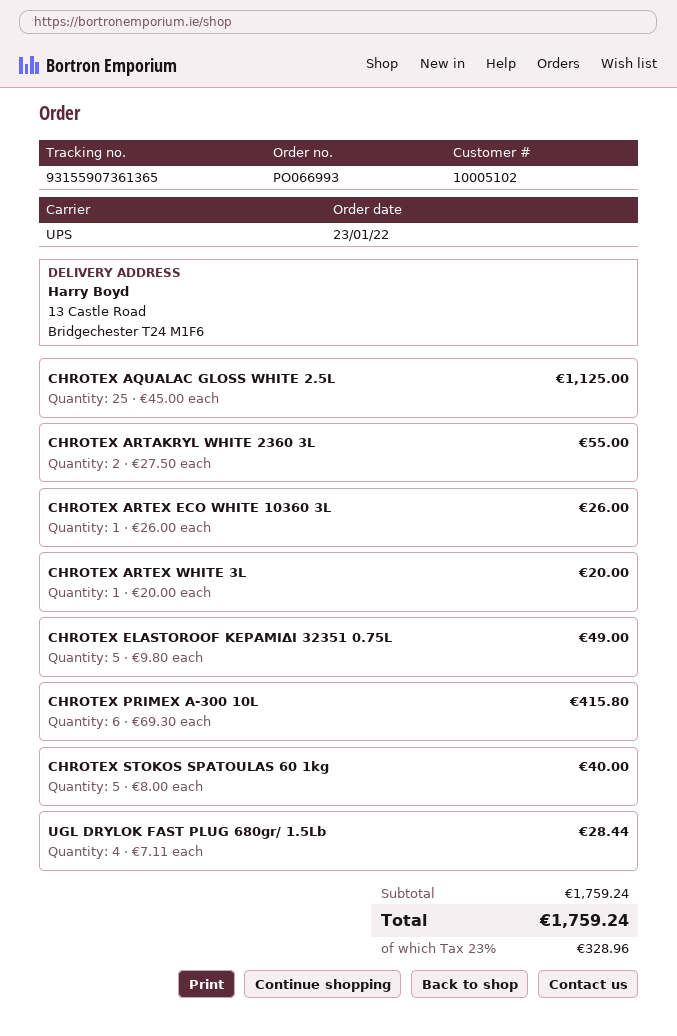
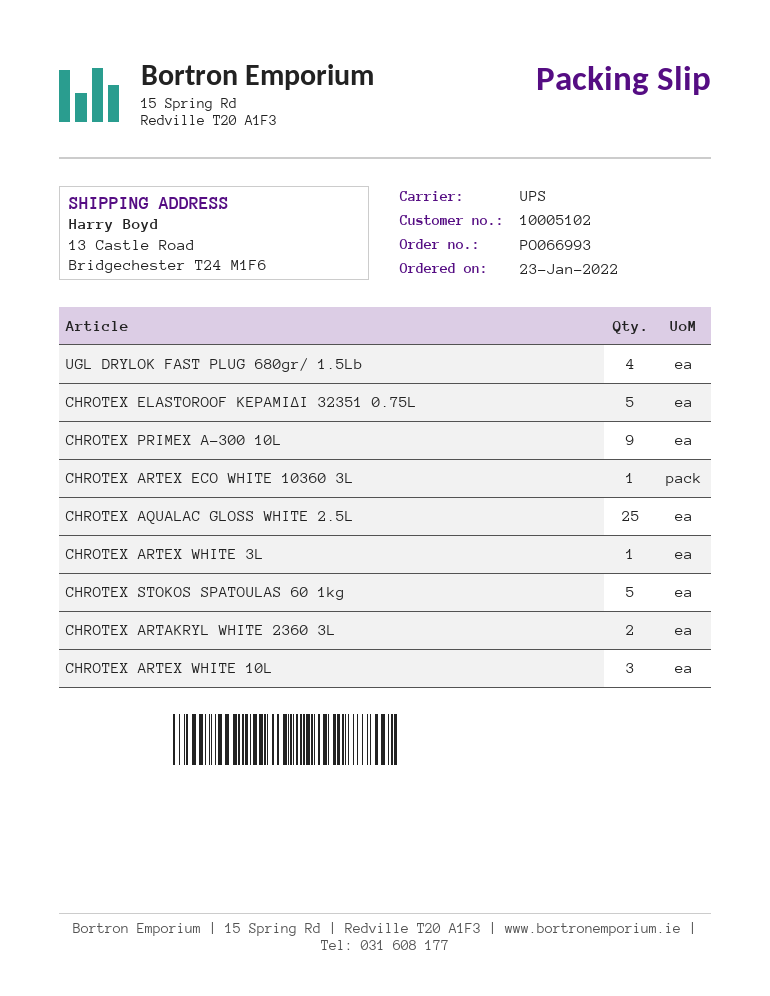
CHROTEX PRIMEX A-300 10L: 6 -> 9
CHROTEX ARTEX WHITE 10L: none -> 3

